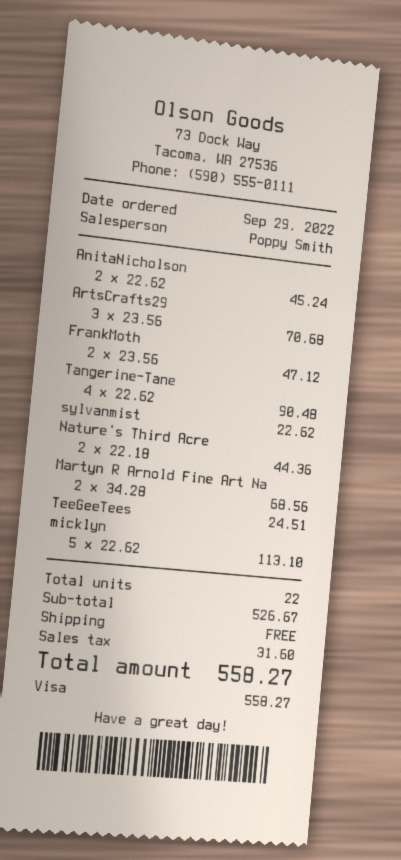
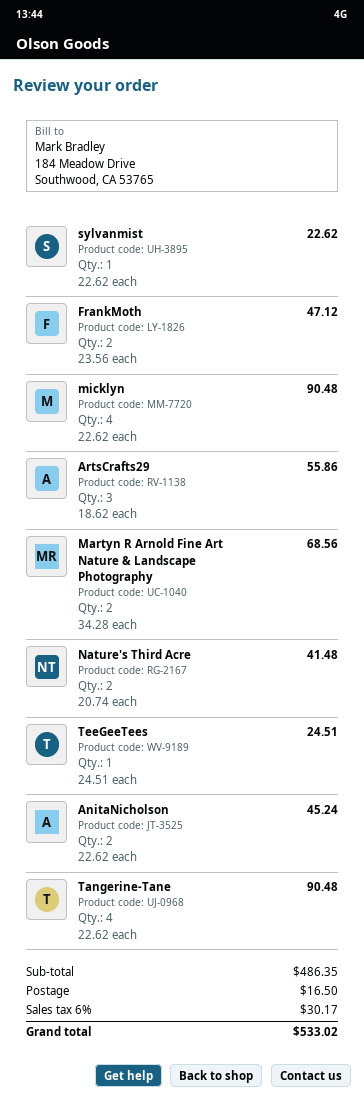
ArtsCrafts29: 3 x 23.56 = 70.68 -> 3 x 18.62 = 55.86
Nature's Third Acre: 2 x 22.18 = 44.36 -> 2 x 20.74 = 41.48
micklyn: 5 x 22.62 = 113.10 -> 4 x 22.62 = 90.48
subtotal: 526.67 -> 486.35
shipping: 0.00 -> 16.50
tax: 31.60 -> 30.17
total: 558.27 -> 533.02

